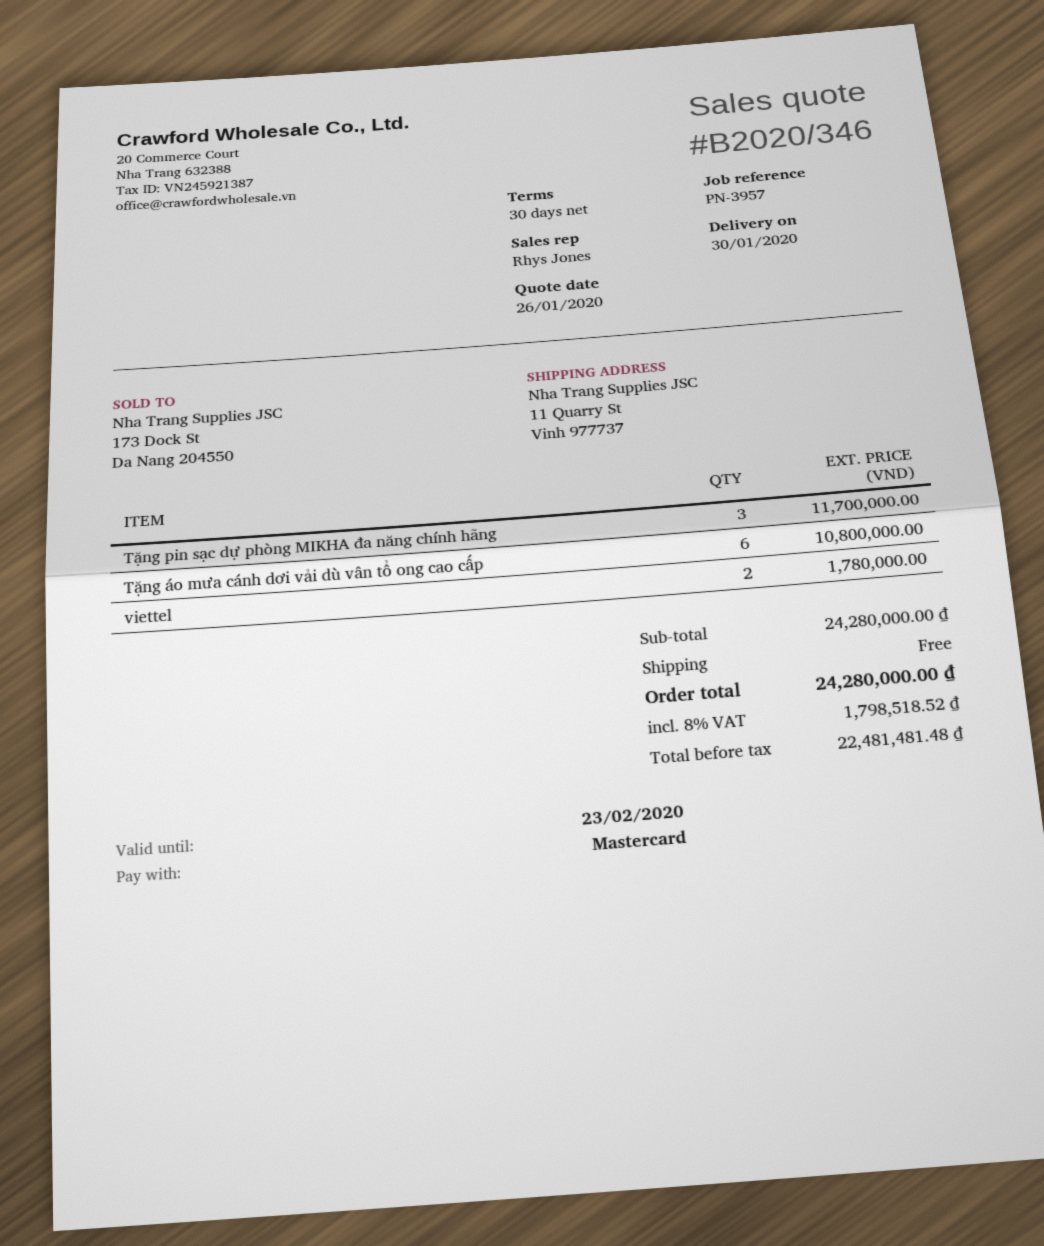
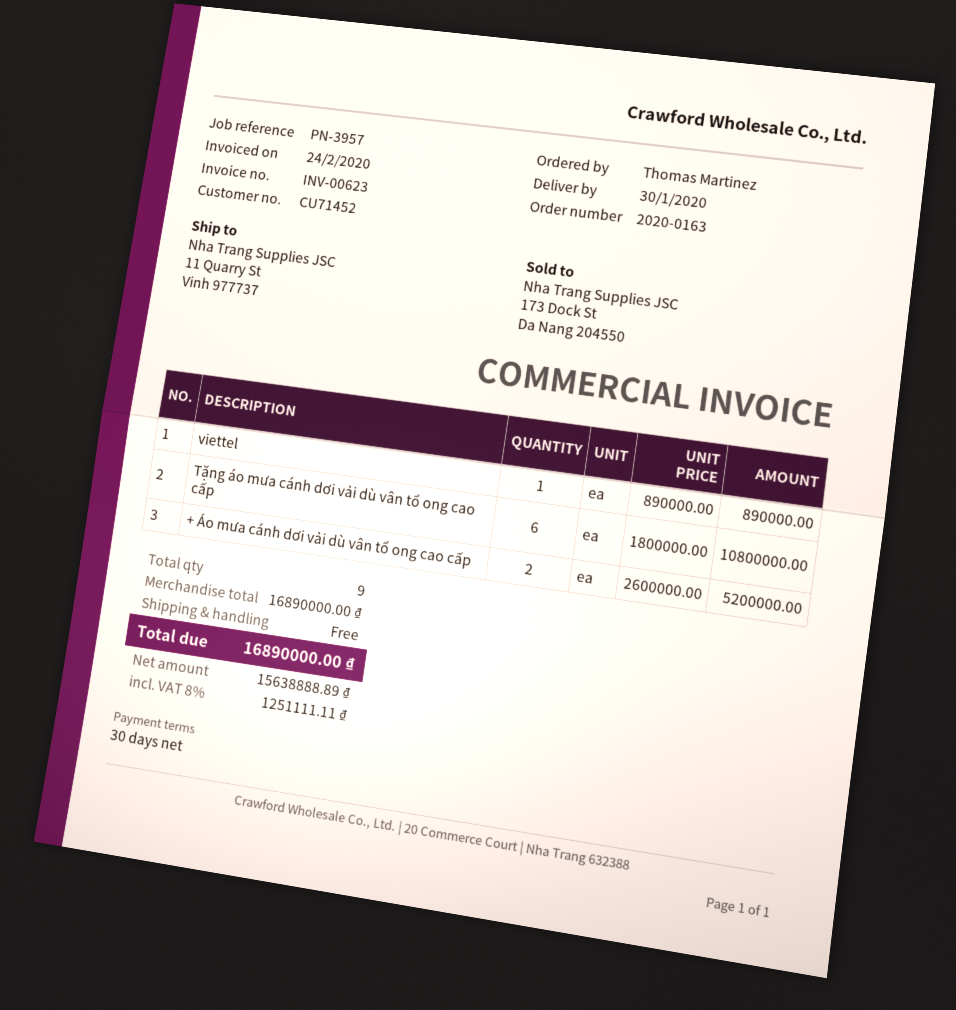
Tặng pin sạc dự phòng MIKHA đa năng chính hãng: 3 for 11700000.00 -> none
viettel: 2 for 1780000.00 -> 1 for 890000.00
+ Áo mưa cánh dơi vải dù vân tổ ong cao cấp: none -> 2 for 5200000.00
subtotal: 24280000.00 -> 16890000.00
net: 22481481.48 -> 15638888.89
tax: 8% = 1798518.52 -> 8% = 1251111.11
total: 24280000.00 -> 16890000.00

